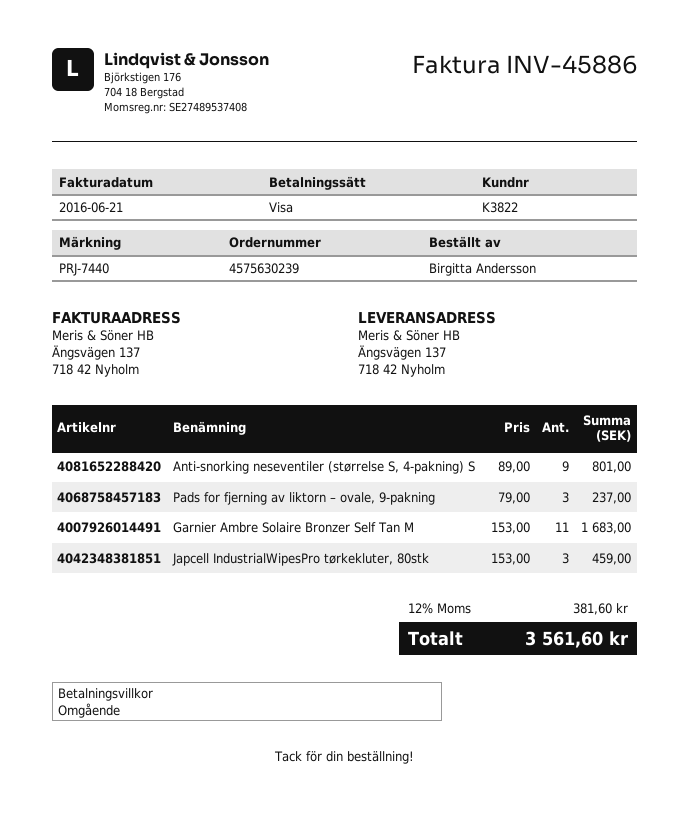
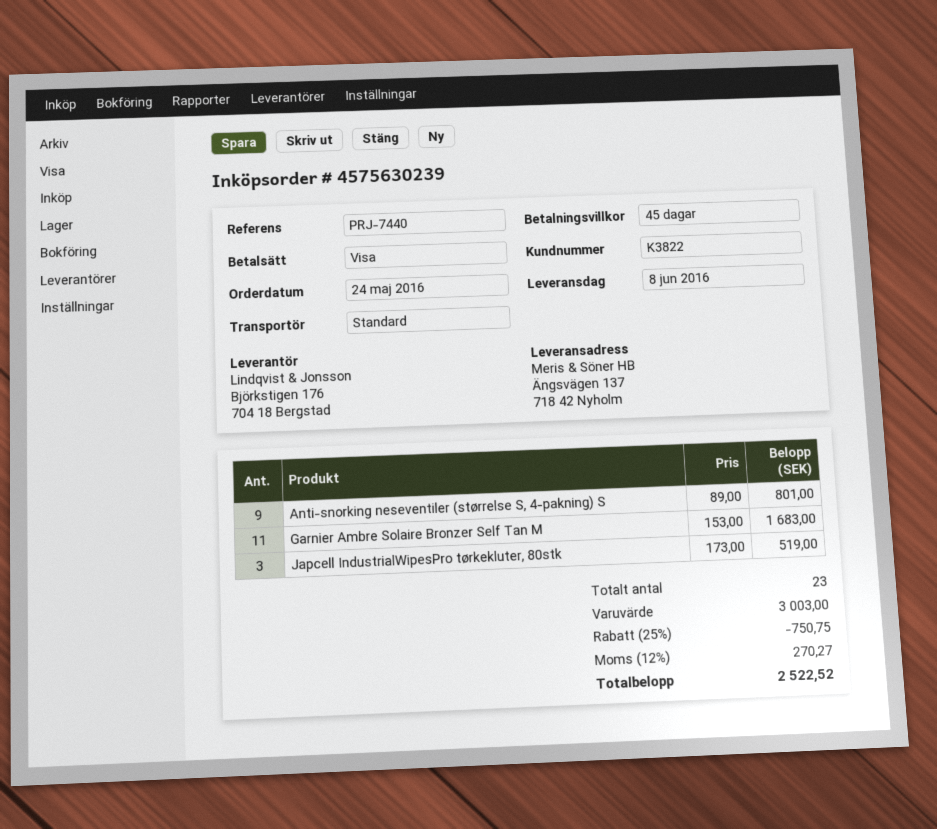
payment terms: on receipt -> 45 days
Pads for fjerning av liktorn – ovale, 9-pakning: 3 x 79.00 = 237.00 -> none
Japcell IndustrialWipesPro tørkekluter, 80stk: 3 x 153.00 = 459.00 -> 3 x 173.00 = 519.00
discount: none -> 25% = 750.75
tax: 12% = 381.60 -> 12% = 270.27
total: 3561.60 -> 2522.52

